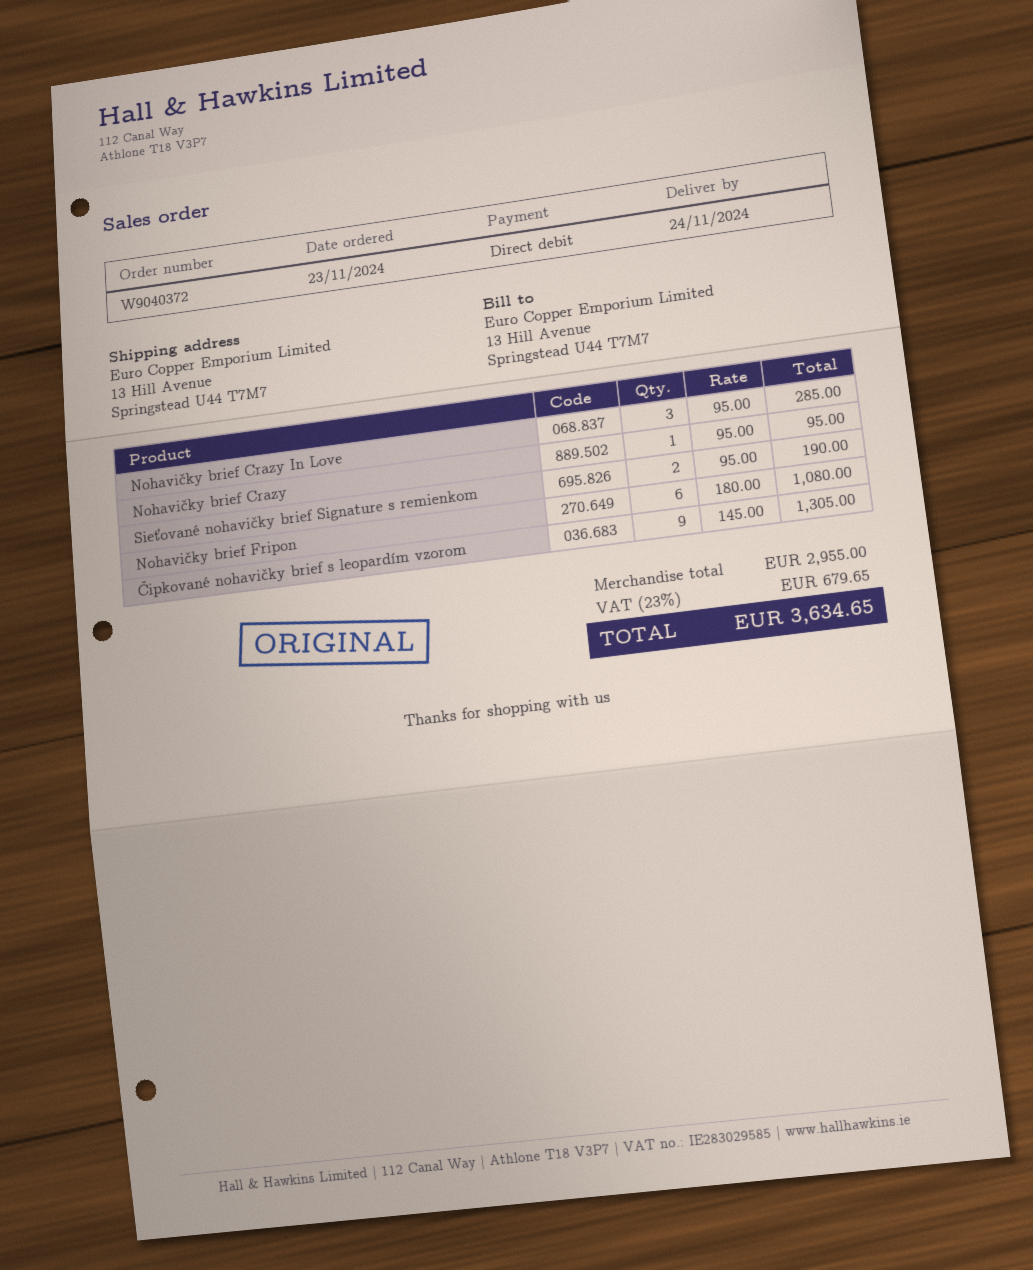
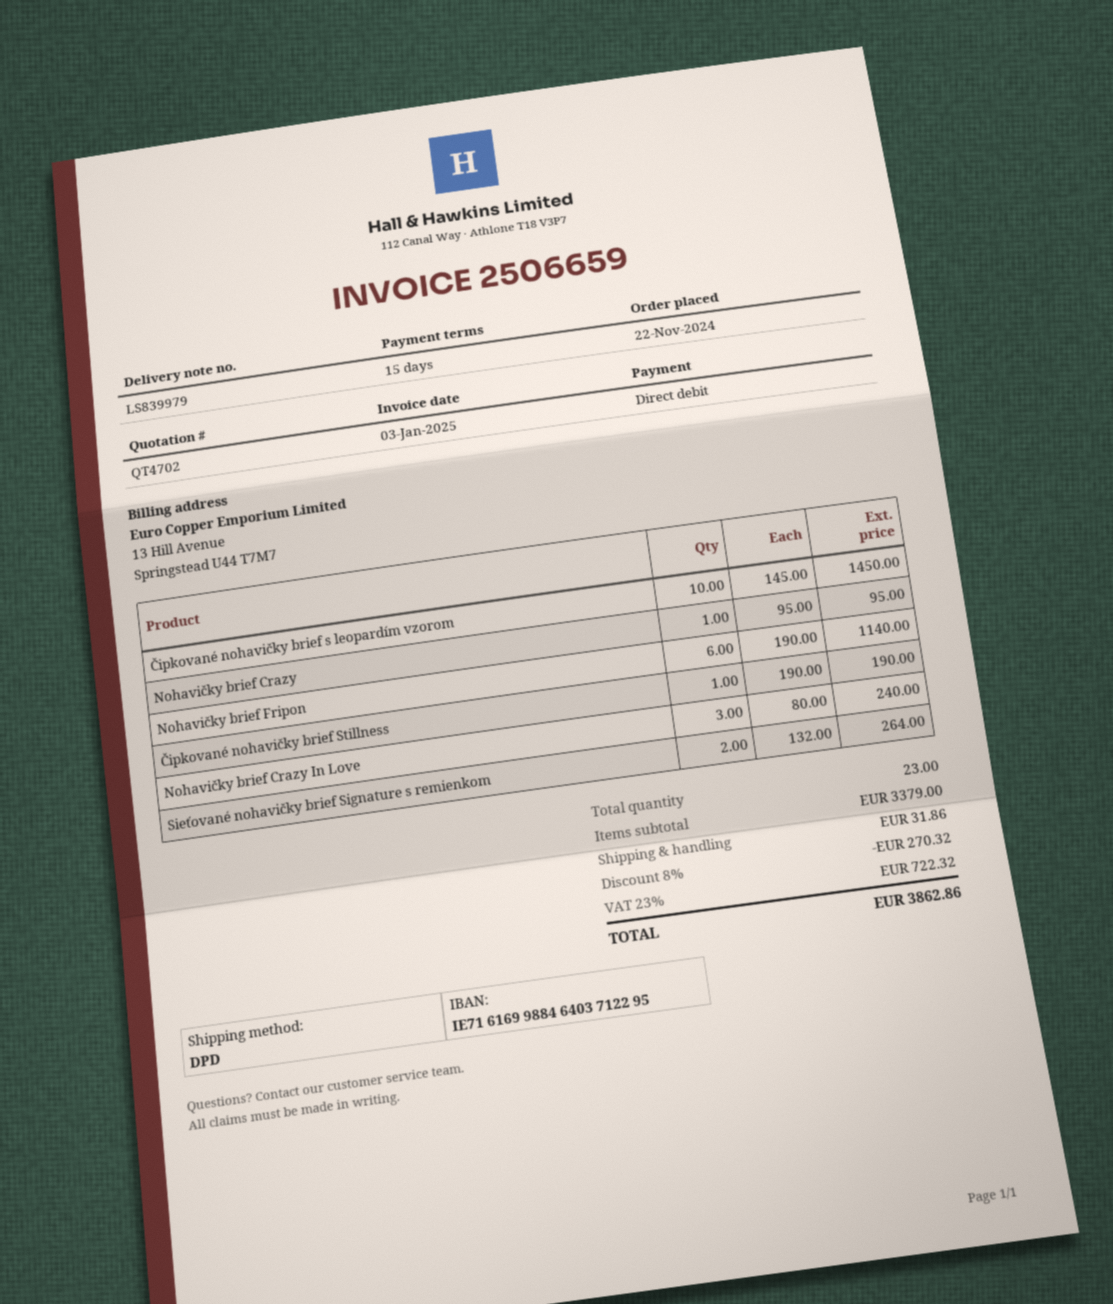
order date: 2024-11-23 -> 2024-11-22
Nohavičky brief Crazy In Love: 3 x 95.00 = 285.00 -> 3 x 80.00 = 240.00
Sieťované nohavičky brief Signature s remienkom: 2 x 95.00 = 190.00 -> 2 x 132.00 = 264.00
Nohavičky brief Fripon: 6 x 180.00 = 1080.00 -> 6 x 190.00 = 1140.00
Čipkované nohavičky brief s leopardím vzorom: 9 x 145.00 = 1305.00 -> 10 x 145.00 = 1450.00
Čipkované nohavičky brief Stillness: none -> 1 x 190.00 = 190.00
subtotal: 2955.00 -> 3379.00
discount: none -> 8% = 270.32
shipping: none -> 31.86
tax: 23% = 679.65 -> 23% = 722.32
total: 3634.65 -> 3862.86

